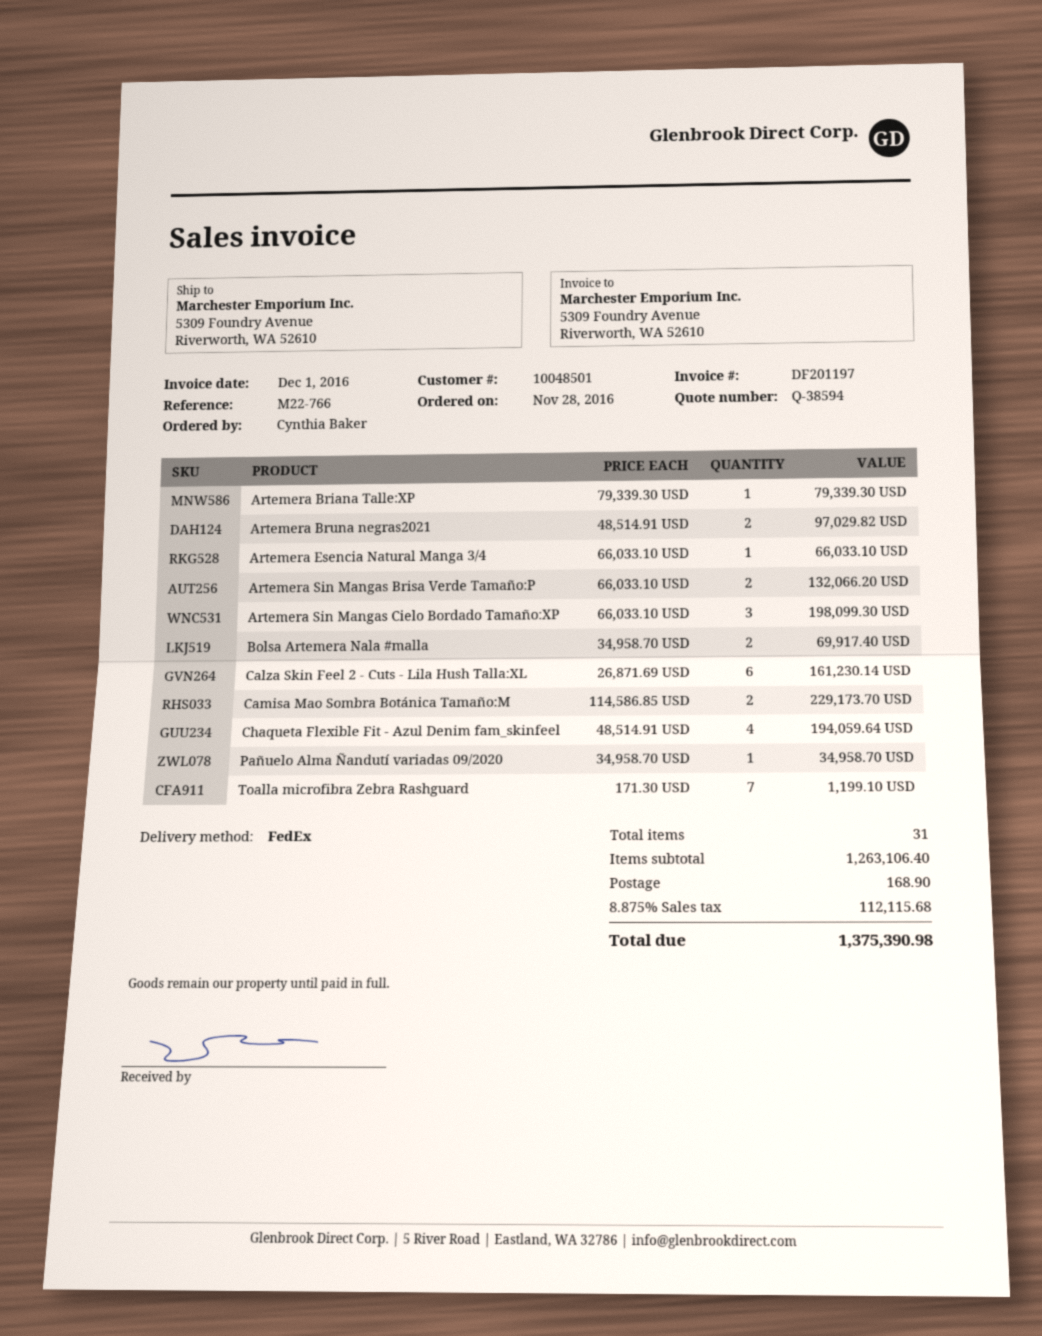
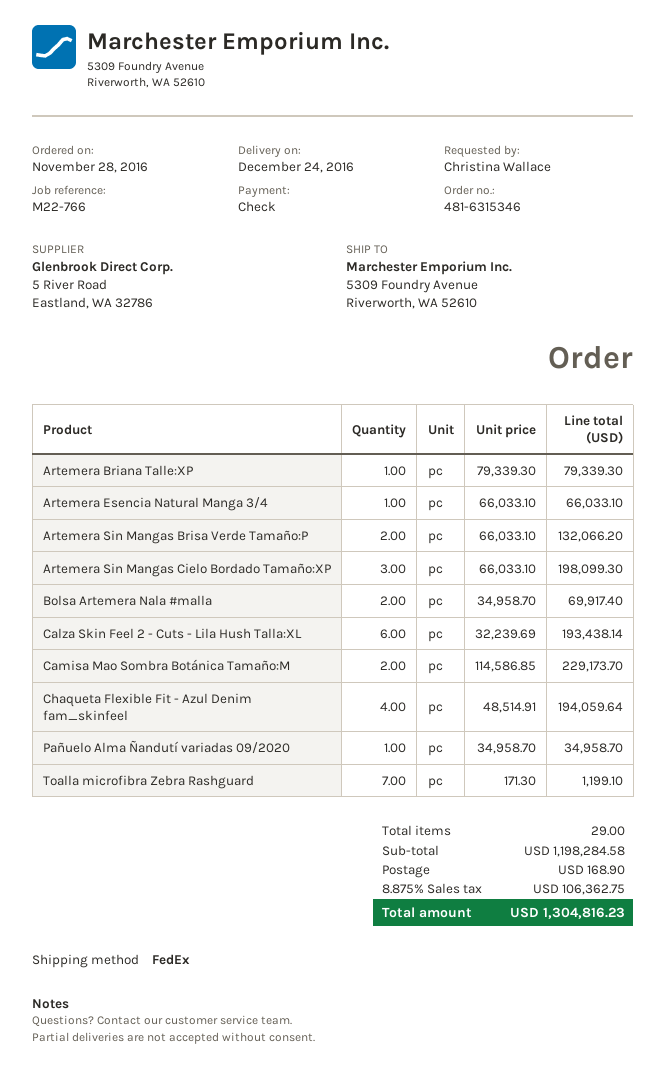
ordered by: Cynthia Baker -> Christina Wallace
Artemera Bruna negras2021: 2 x 48514.91 = 97029.82 -> none
Calza Skin Feel 2 - Cuts - Lila Hush Talla:XL: 6 x 26871.69 = 161230.14 -> 6 x 32239.69 = 193438.14
total quantity: 31 -> 29
subtotal: 1263106.40 -> 1198284.58
tax: 8.875% = 112115.68 -> 8.875% = 106362.75
total: 1375390.98 -> 1304816.23

